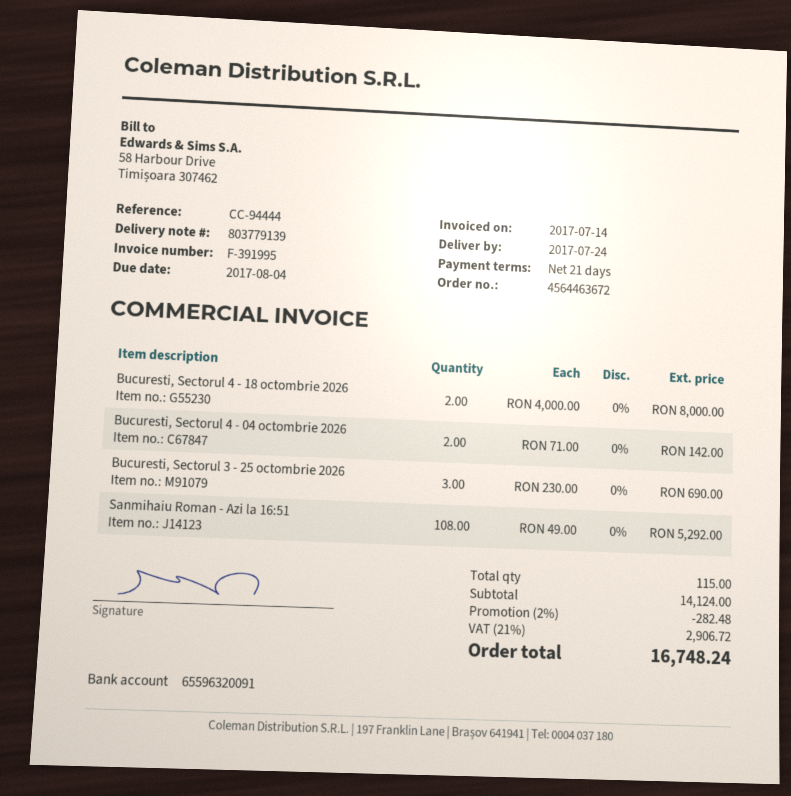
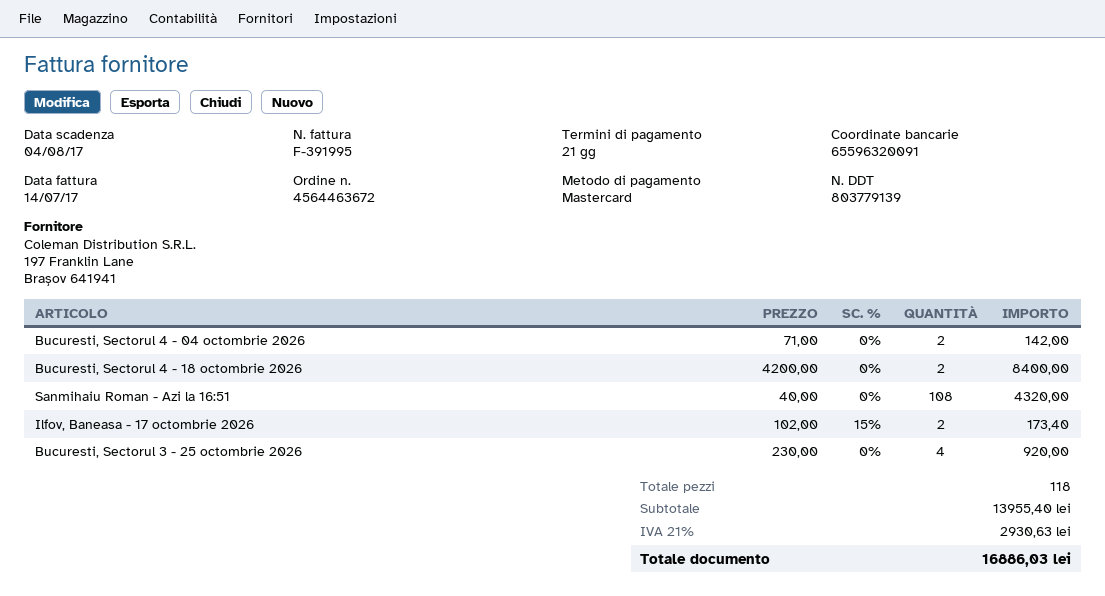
Bucuresti, Sectorul 4 - 18 octombrie 2026: 2 x 4000.00 = 8000.00 -> 2 x 4200.00 = 8400.00
Bucuresti, Sectorul 3 - 25 octombrie 2026: 3 x 230.00 = 690.00 -> 4 x 230.00 = 920.00
Sanmihaiu Roman - Azi la 16:51: 108 x 49.00 = 5292.00 -> 108 x 40.00 = 4320.00
Ilfov, Baneasa - 17 octombrie 2026: none -> 2 x 102.00 - 15% = 173.40
total quantity: 115 -> 118
subtotal: 14124.00 -> 13955.40
discount: 2% = 282.48 -> none
tax: 21% = 2906.72 -> 21% = 2930.63
total: 16748.24 -> 16886.03

